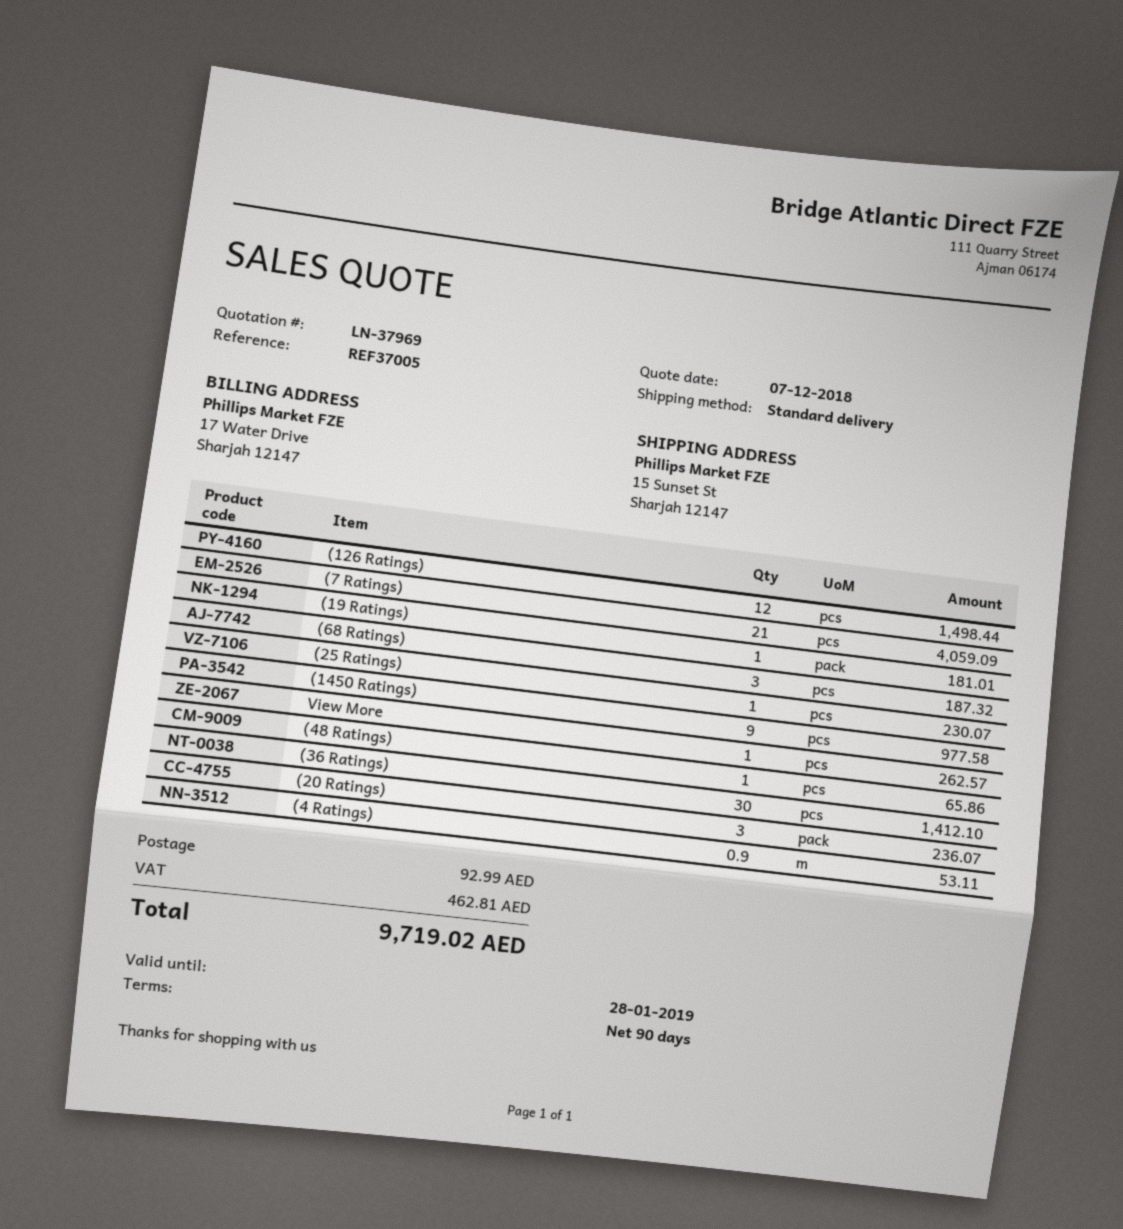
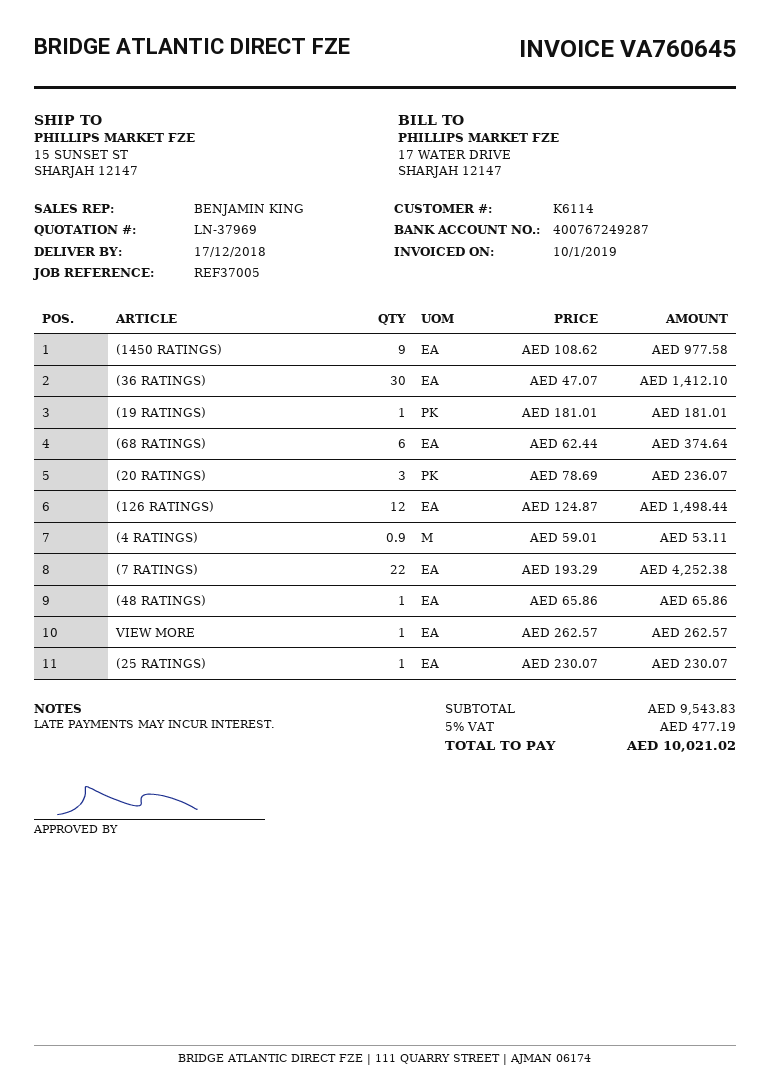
(7 Ratings): 21 for 4059.09 -> 22 for 4252.38
(68 Ratings): 3 for 187.32 -> 6 for 374.64
shipping: 92.99 -> none
tax: 462.81 -> 477.19
total: 9719.02 -> 10021.02

